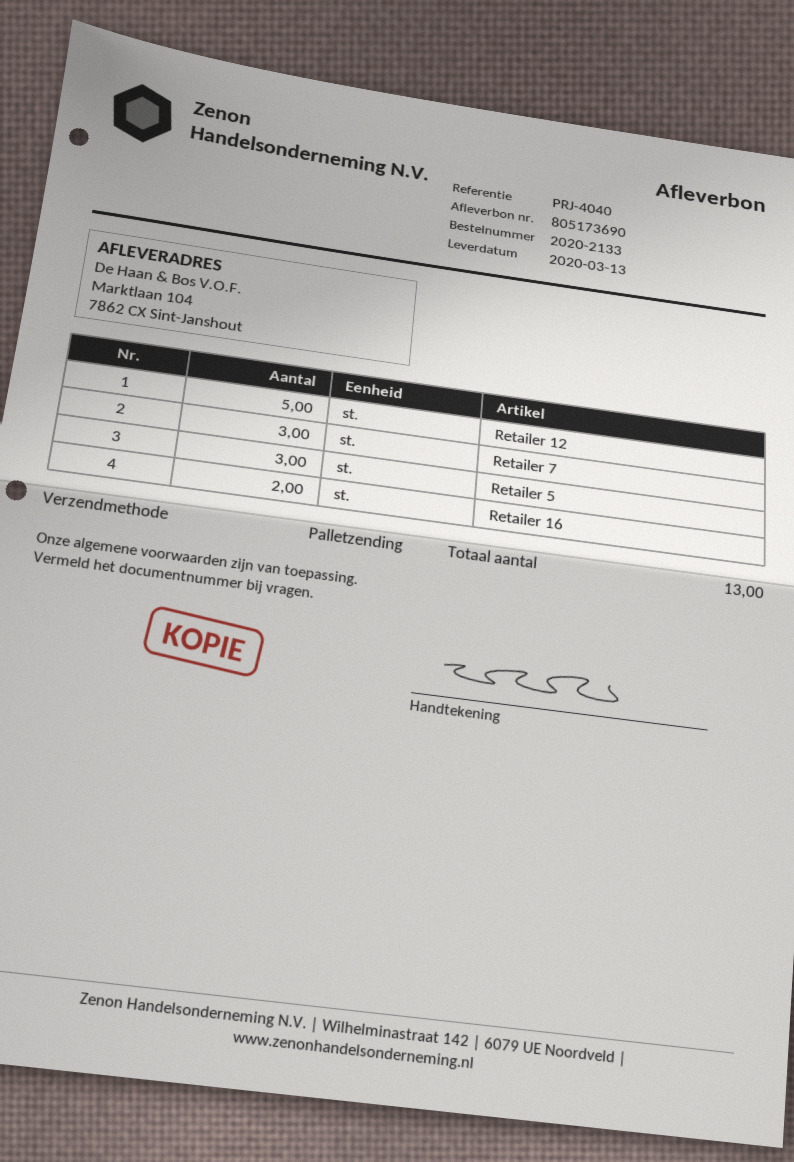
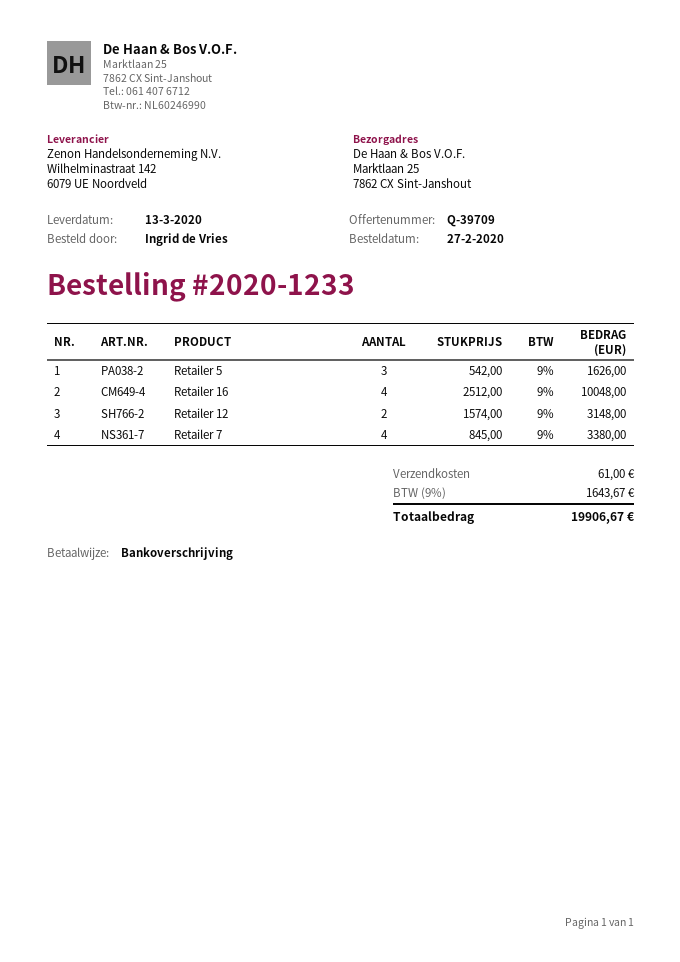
order number: 2020-2133 -> 2020-1233
ship to: Marktlaan 104, 7862 CX Sint-Janshout -> Marktlaan 25, 7862 CX Sint-Janshout
Retailer 12: 5 -> 2
Retailer 7: 3 -> 4
Retailer 16: 2 -> 4

